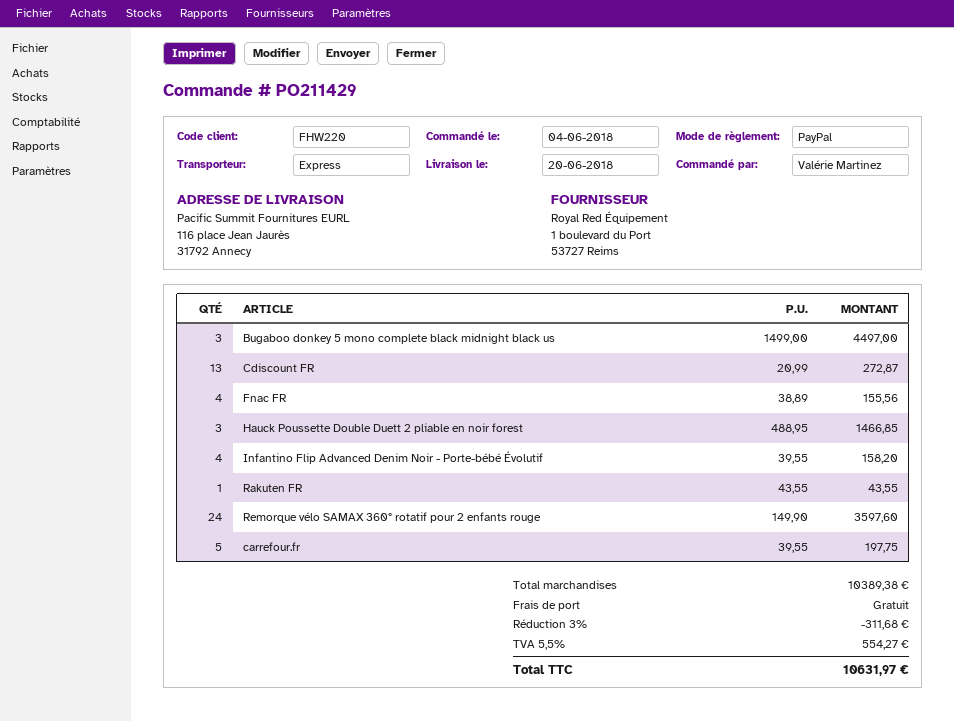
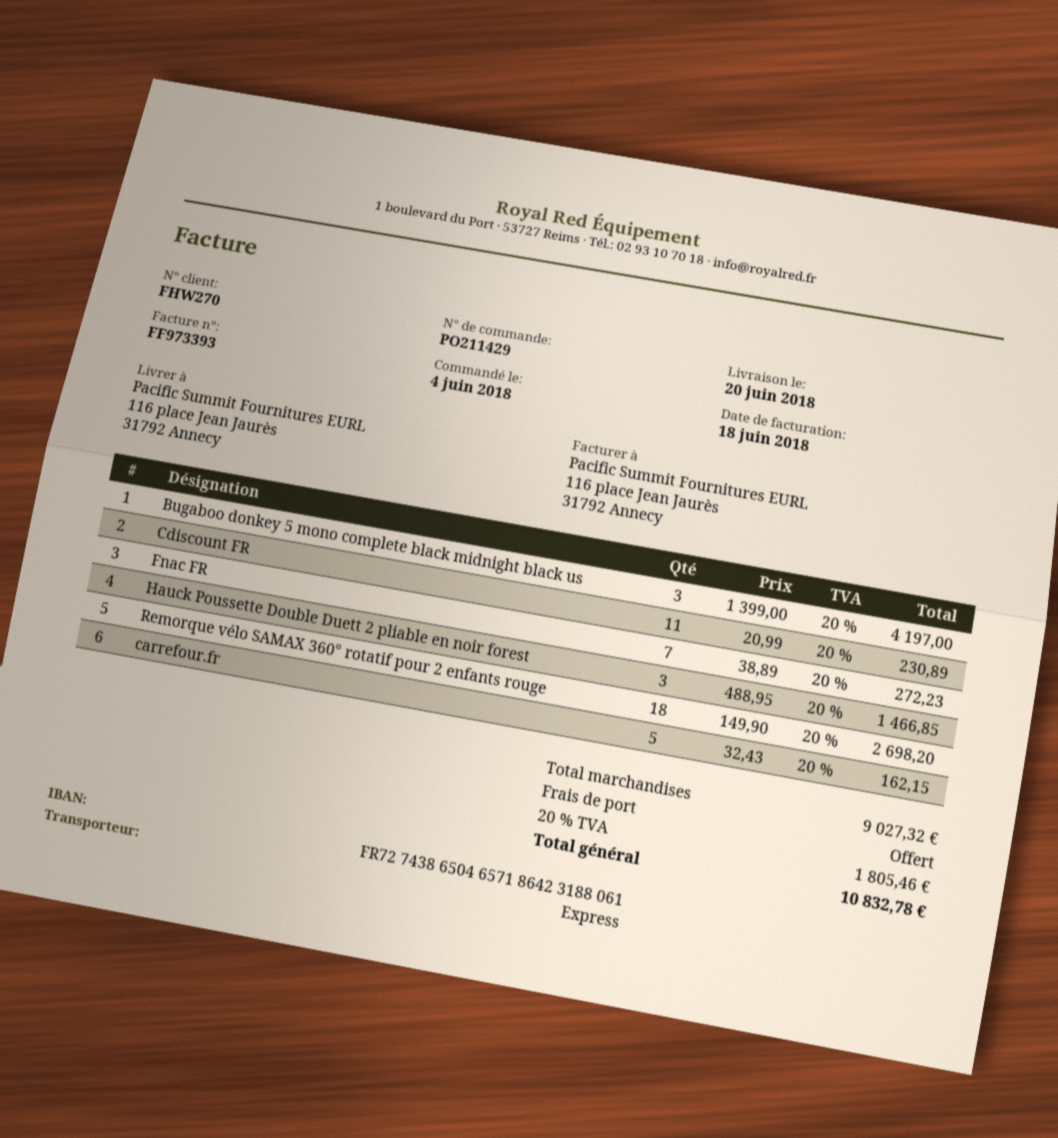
customer number: FHW220 -> FHW270
Bugaboo donkey 5 mono complete black midnight black us: 3 x 1499.00 = 4497.00 -> 3 x 1399.00 = 4197.00
Cdiscount FR: 13 x 20.99 = 272.87 -> 11 x 20.99 = 230.89
Fnac FR: 4 x 38.89 = 155.56 -> 7 x 38.89 = 272.23
Infantino Flip Advanced Denim Noir - Porte-bébé Évolutif: 4 x 39.55 = 158.20 -> none
Rakuten FR: 1 x 43.55 = 43.55 -> none
Remorque vélo SAMAX 360° rotatif pour 2 enfants rouge: 24 x 149.90 = 3597.60 -> 18 x 149.90 = 2698.20
carrefour.fr: 5 x 39.55 = 197.75 -> 5 x 32.43 = 162.15
subtotal: 10389.38 -> 9027.32
discount: 3% = 311.68 -> none
tax: 5.5% = 554.27 -> 20% = 1805.46
total: 10631.97 -> 10832.78

